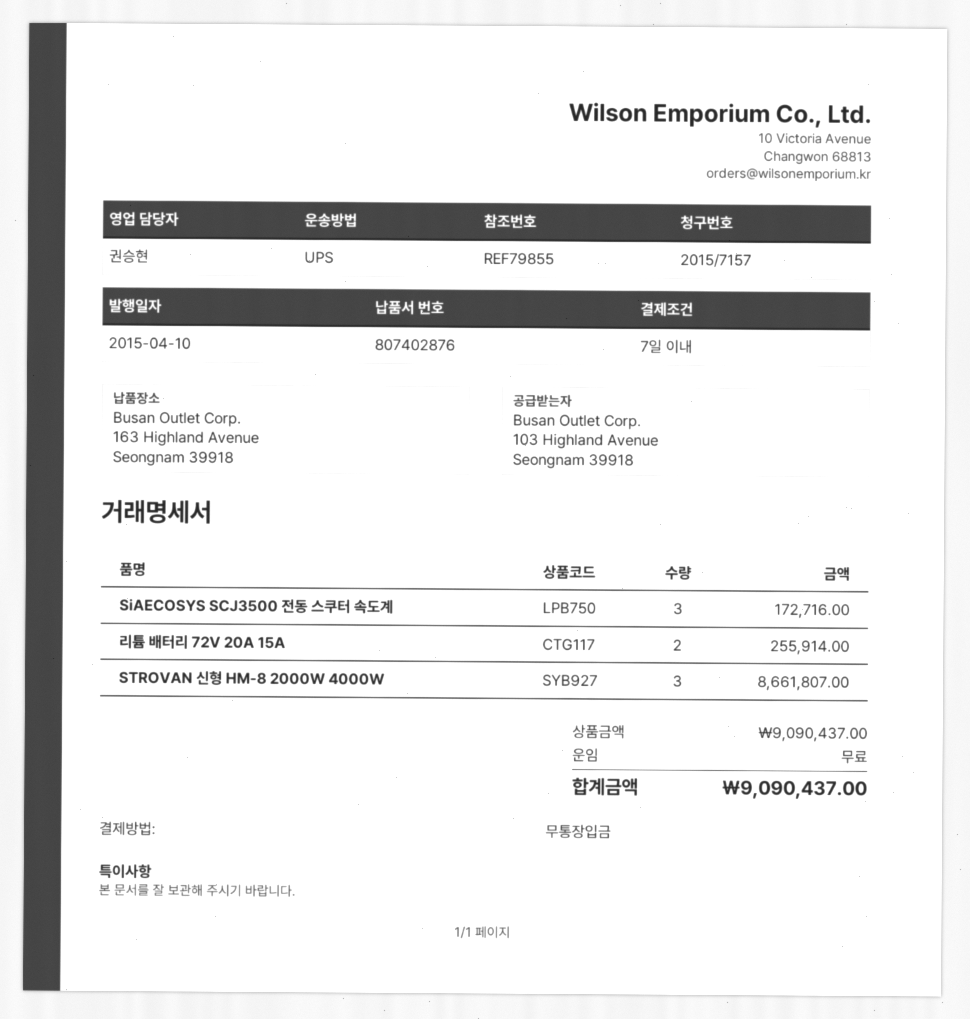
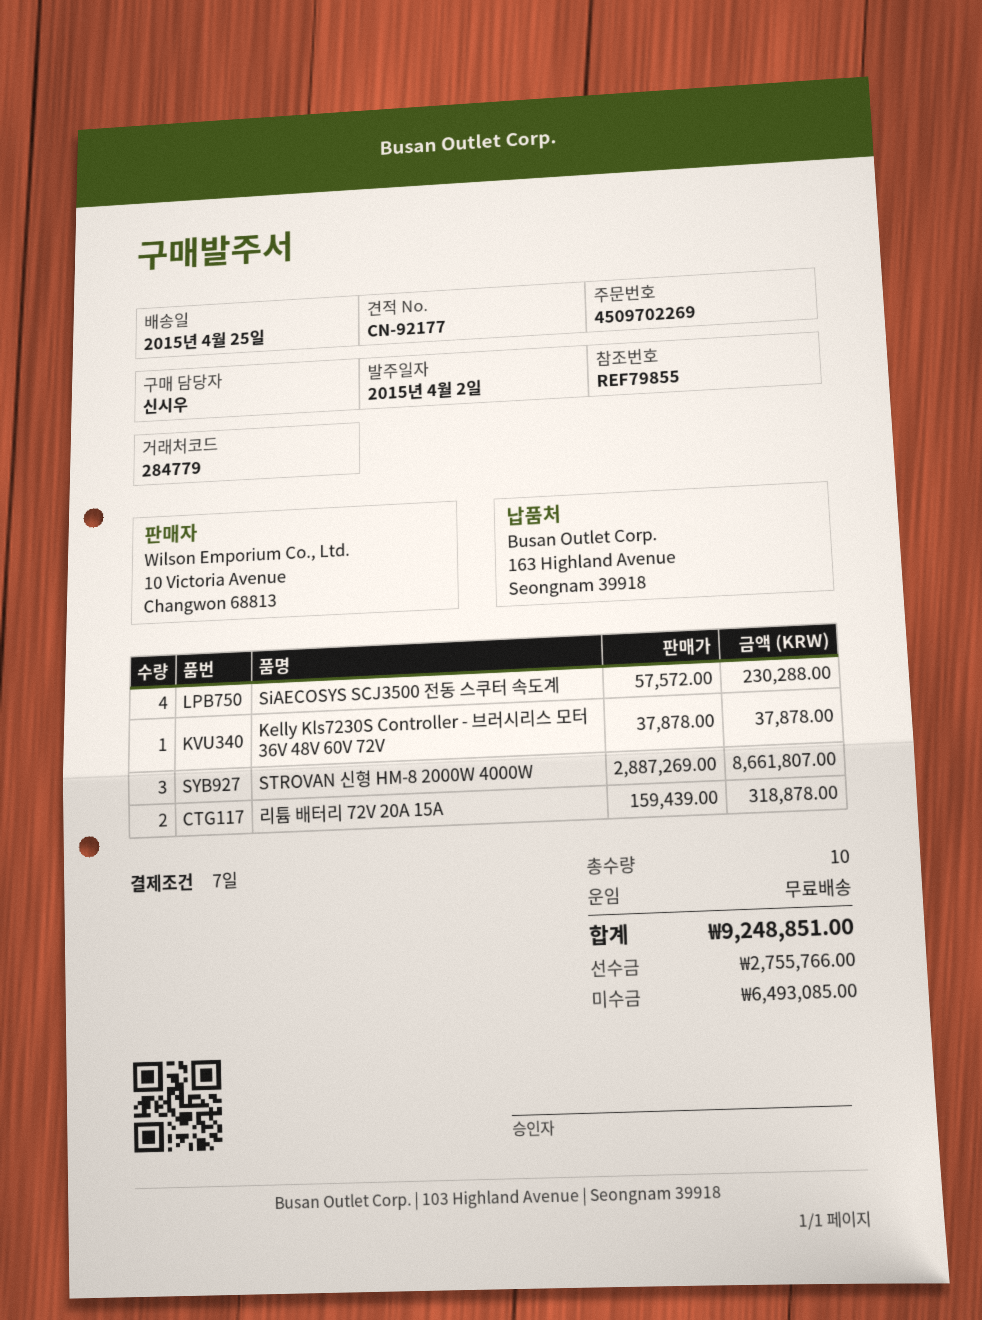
SiAECOSYS SCJ3500 전동 스쿠터 속도계: 3 for 172716.00 -> 4 for 230288.00
리튬 배터리 72V 20A 15A: 2 for 255914.00 -> 2 for 318878.00
Kelly Kls7230S Controller - 브러시리스 모터 36V 48V 60V 72V: none -> 1 for 37878.00
total: 9090437.00 -> 9248851.00

